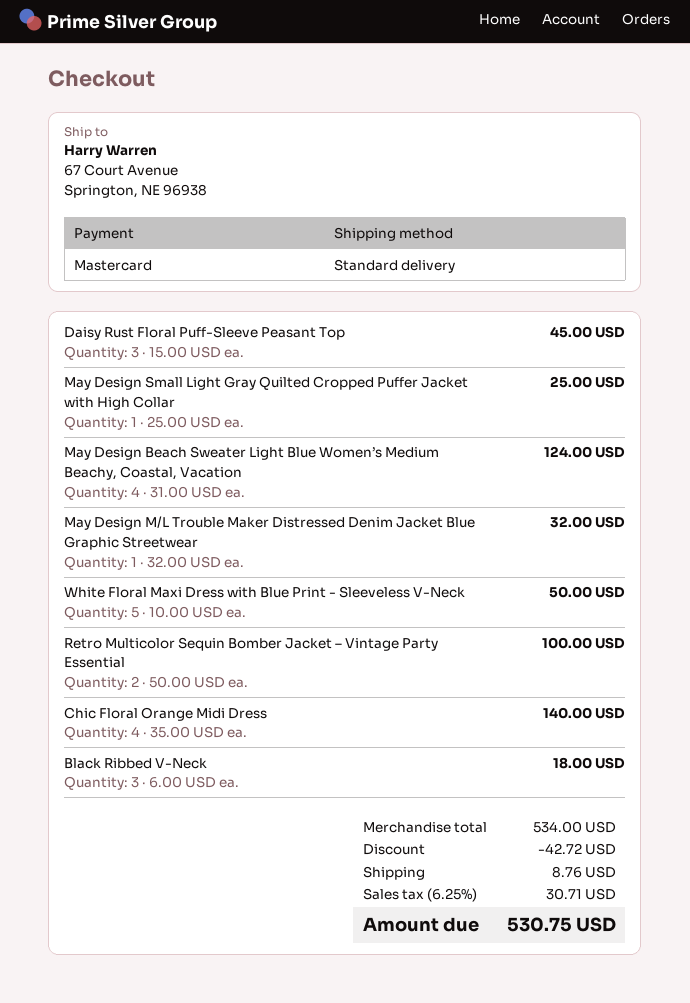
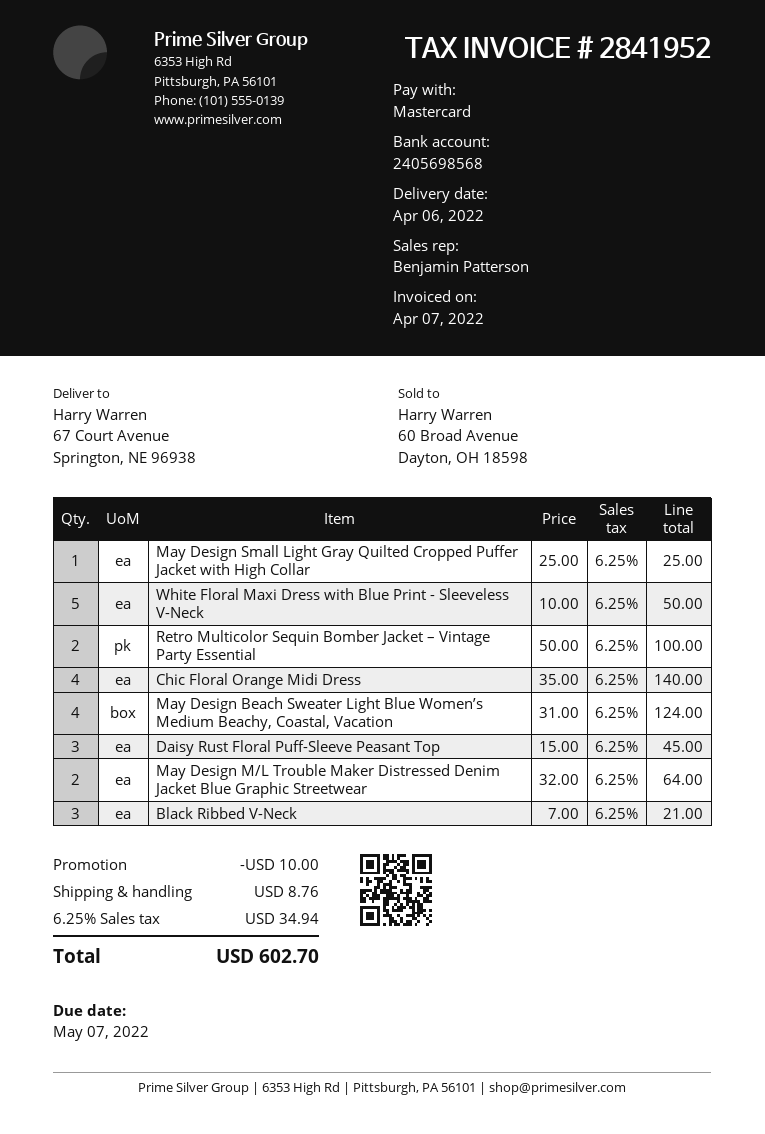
May Design M/L Trouble Maker Distressed Denim Jacket Blue Graphic Streetwear: 1 x 32.00 = 32.00 -> 2 x 32.00 = 64.00
Black Ribbed V-Neck: 3 x 6.00 = 18.00 -> 3 x 7.00 = 21.00
discount: 42.72 -> 10.00
tax: 6.25% = 30.71 -> 6.25% = 34.94
total: 530.75 -> 602.70

